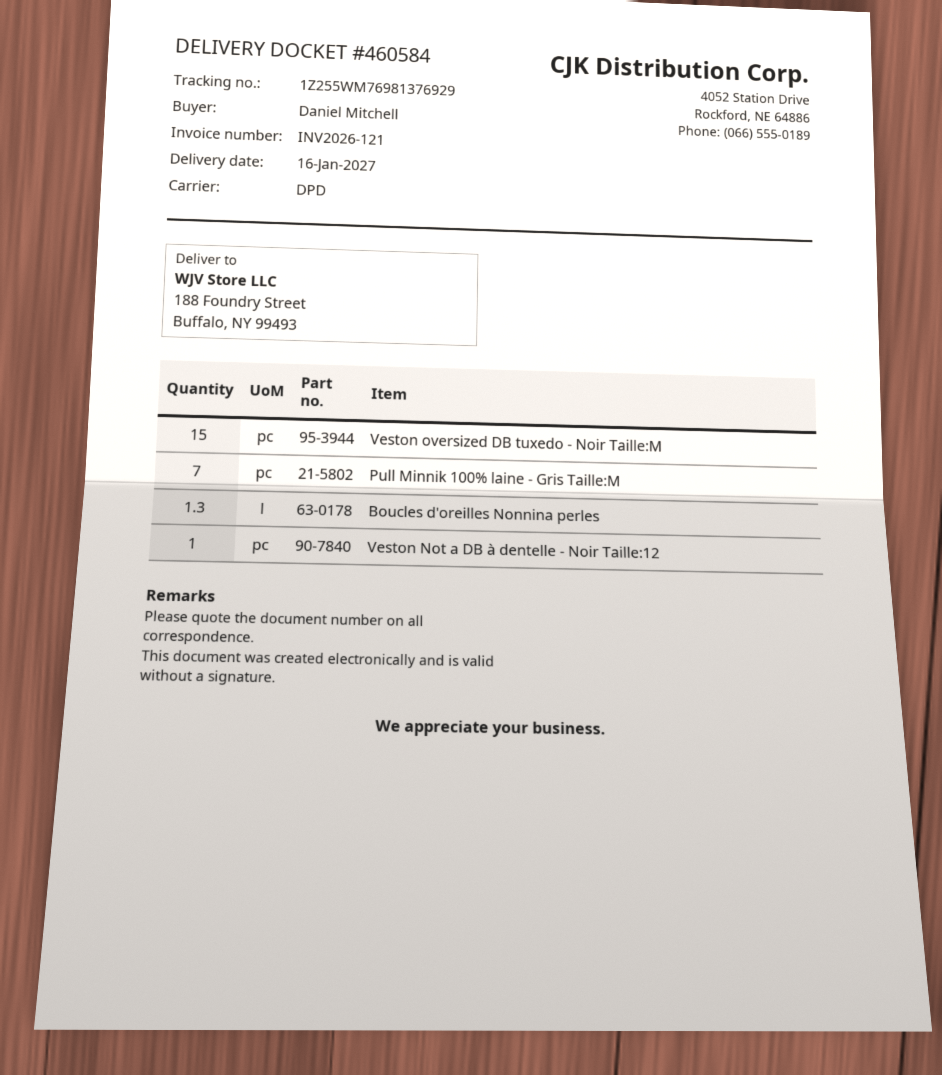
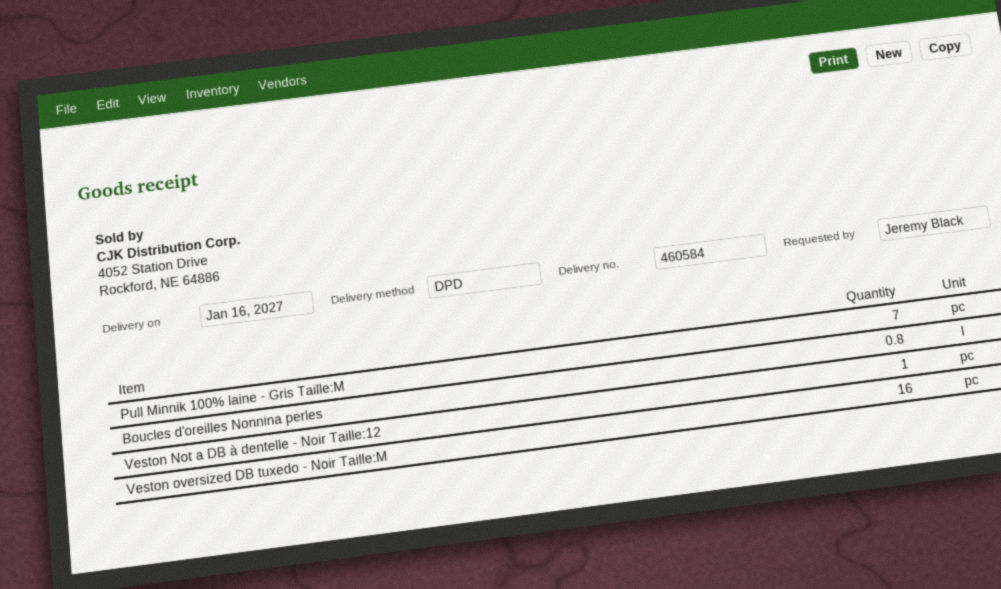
ordered by: Daniel Mitchell -> Jeremy Black
Veston oversized DB tuxedo - Noir Taille:M: 15 -> 16
Boucles d'oreilles Nonnina perles: 1.3 -> 0.8

